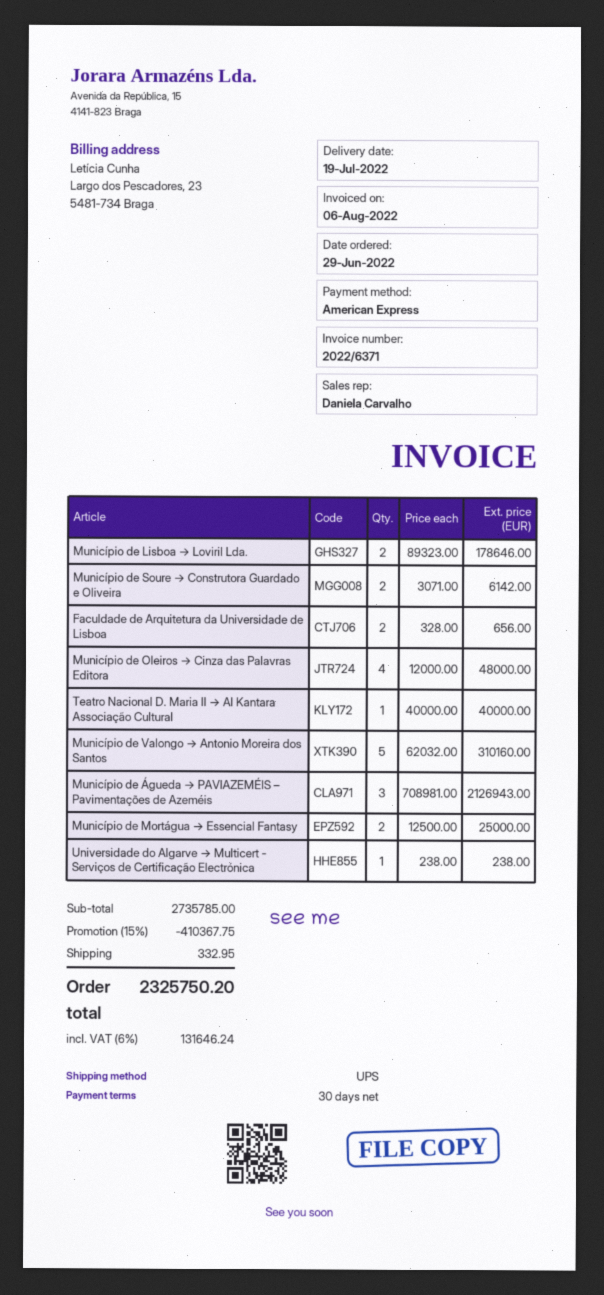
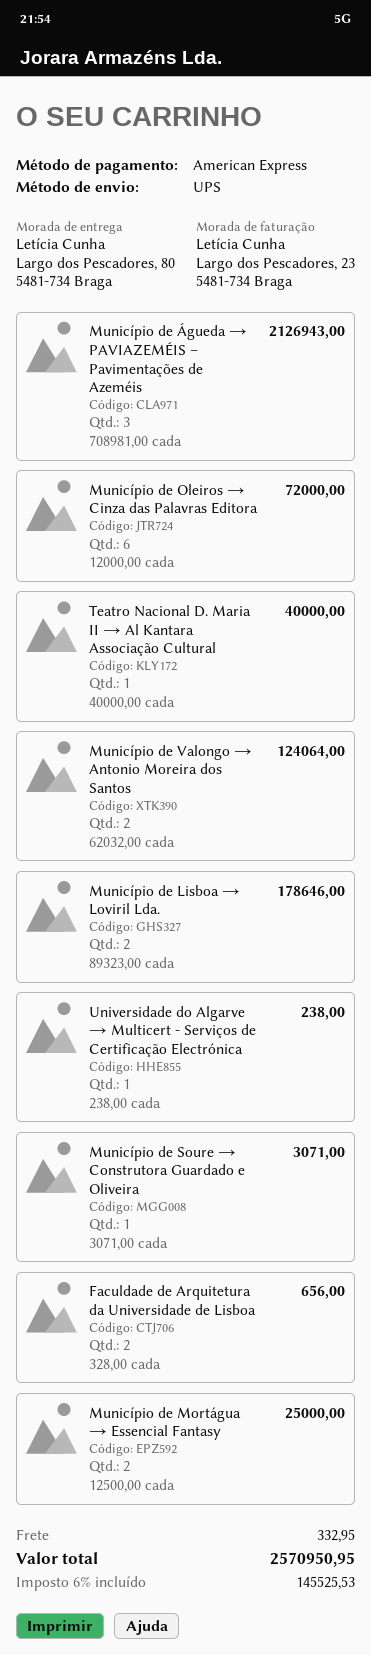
Município de Soure → Construtora Guardado e Oliveira: 2 x 3071.00 = 6142.00 -> 1 x 3071.00 = 3071.00
Município de Oleiros → Cinza das Palavras Editora: 4 x 12000.00 = 48000.00 -> 6 x 12000.00 = 72000.00
Município de Valongo → Antonio Moreira dos Santos: 5 x 62032.00 = 310160.00 -> 2 x 62032.00 = 124064.00
discount: 15% = 410367.75 -> none
tax: 6% = 131646.24 -> 6% = 145525.53
total: 2325750.20 -> 2570950.95

